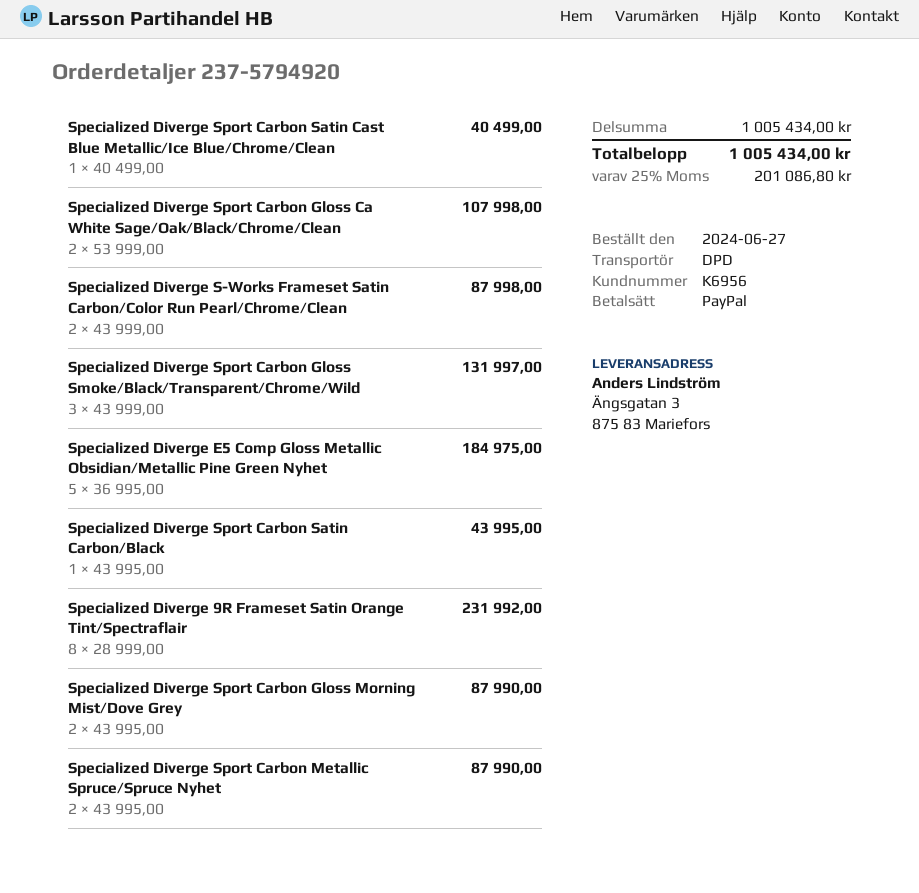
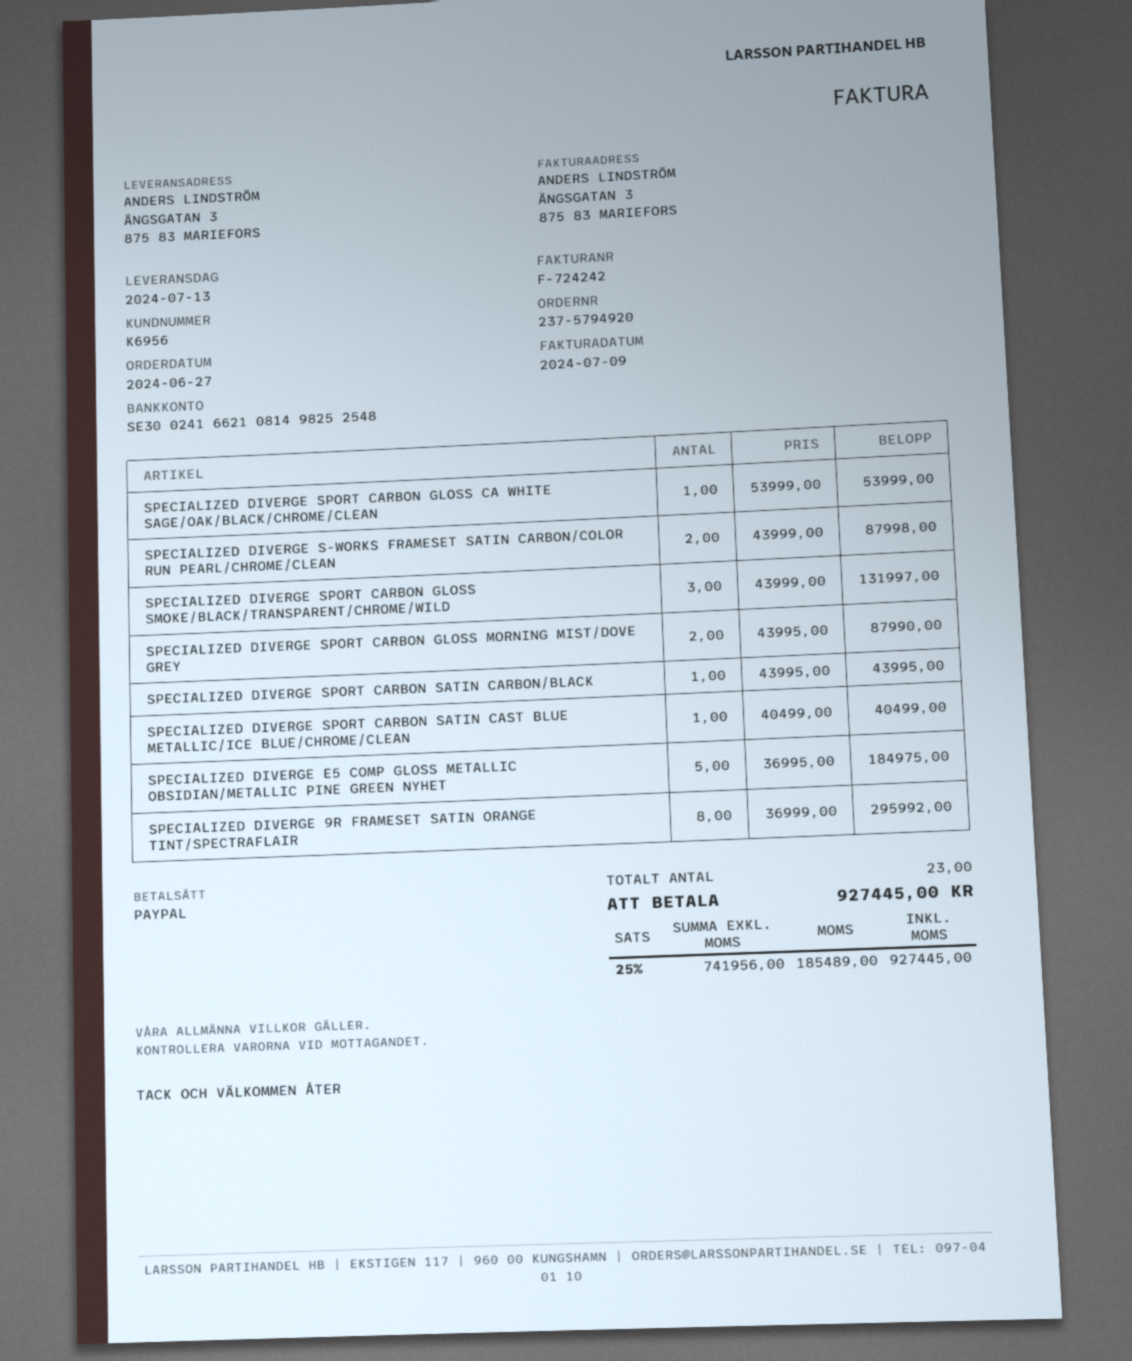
Specialized Diverge Sport Carbon Gloss Ca White Sage/Oak/Black/Chrome/Clean: 2 x 53999.00 = 107998.00 -> 1 x 53999.00 = 53999.00
Specialized Diverge 9R Frameset Satin Orange Tint/Spectraflair: 8 x 28999.00 = 231992.00 -> 8 x 36999.00 = 295992.00
Specialized Diverge Sport Carbon Metallic Spruce/Spruce Nyhet: 2 x 43995.00 = 87990.00 -> none
tax: 25% = 201086.80 -> 25% = 185489.00
total: 1005434.00 -> 927445.00

